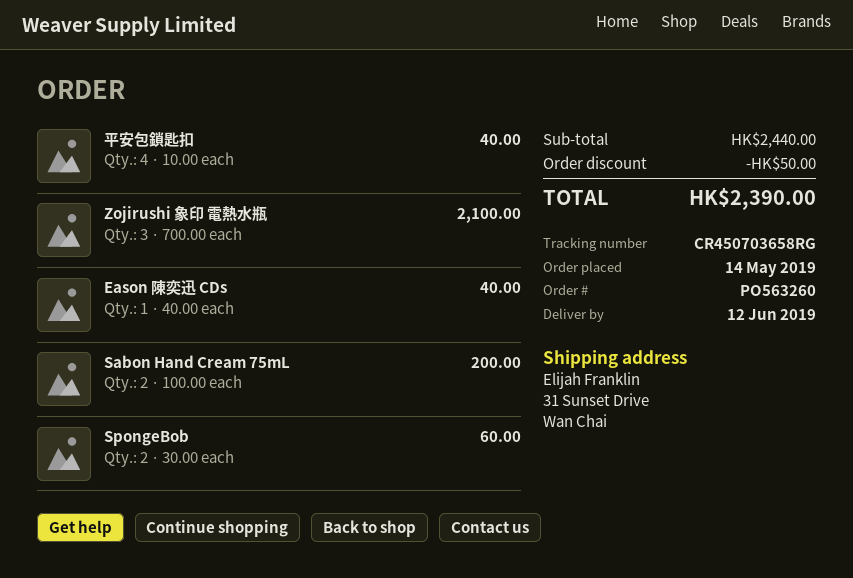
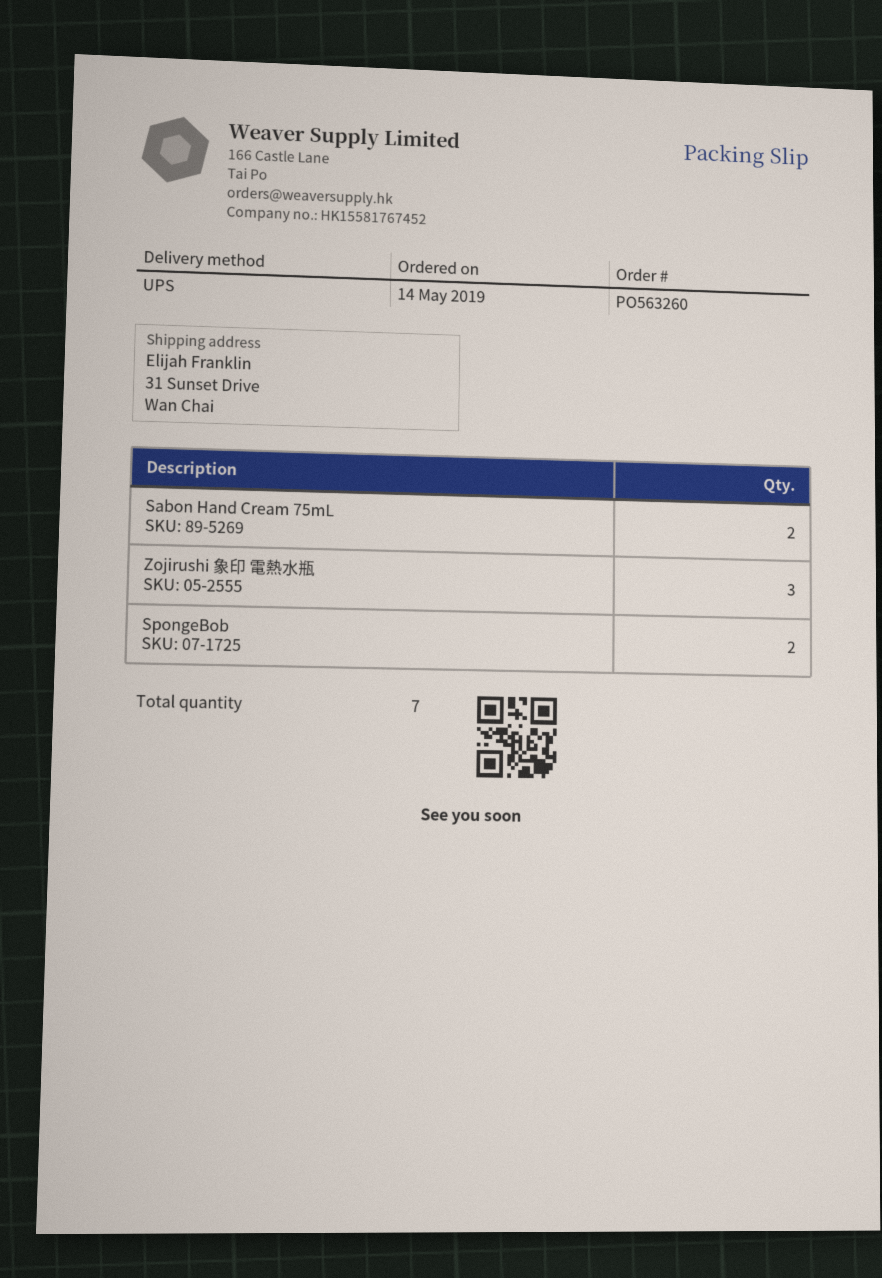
平安包鎖匙扣: 4 -> none
Eason 陳奕迅 CDs: 1 -> none

